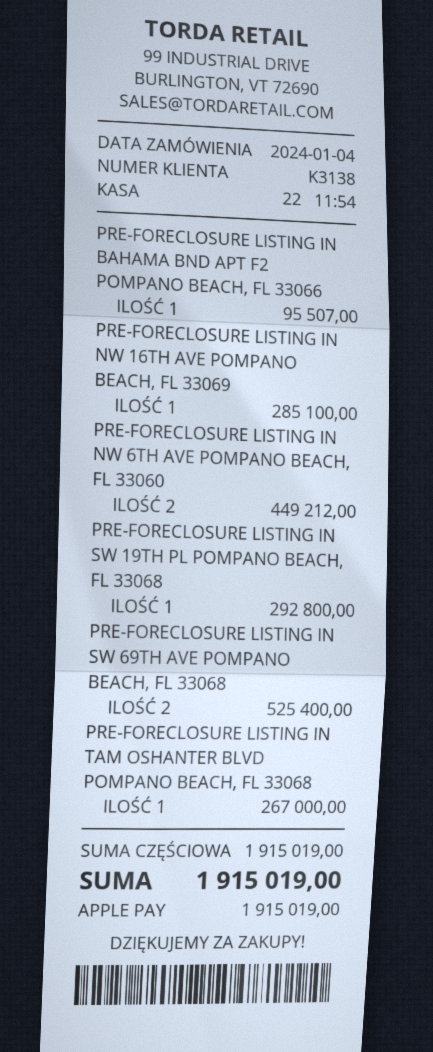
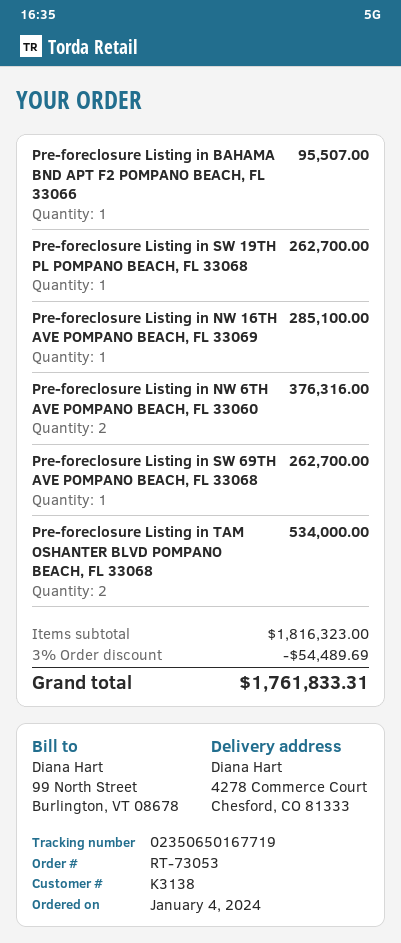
PRE-FORECLOSURE LISTING IN NW 6TH AVE POMPANO BEACH, FL 33060: 2 for 449212.00 -> 2 for 376316.00
PRE-FORECLOSURE LISTING IN SW 19TH PL POMPANO BEACH, FL 33068: 1 for 292800.00 -> 1 for 262700.00
PRE-FORECLOSURE LISTING IN SW 69TH AVE POMPANO BEACH, FL 33068: 2 for 525400.00 -> 1 for 262700.00
PRE-FORECLOSURE LISTING IN TAM OSHANTER BLVD POMPANO BEACH, FL 33068: 1 for 267000.00 -> 2 for 534000.00
subtotal: 1915019.00 -> 1816323.00
discount: none -> 3% = 54489.69
total: 1915019.00 -> 1761833.31

